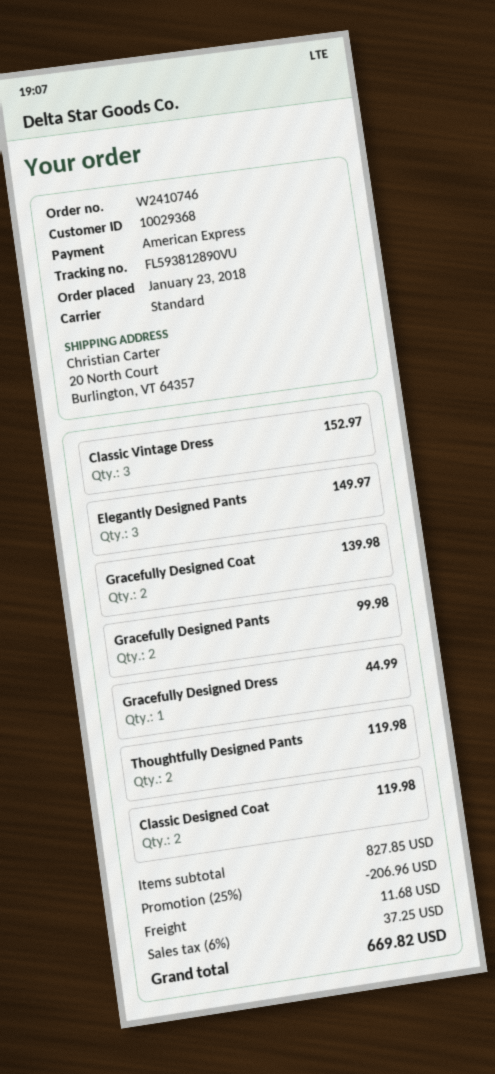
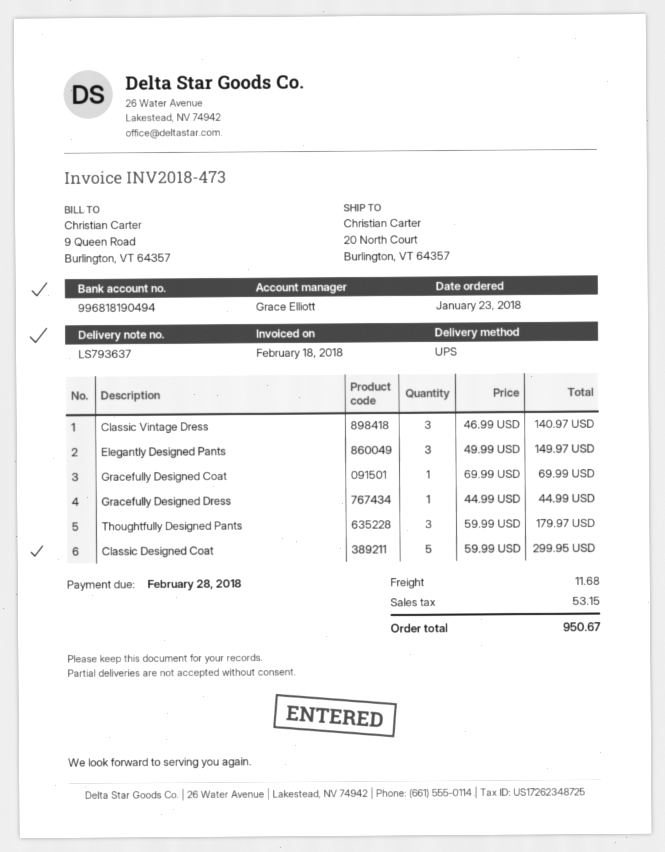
shipping method: standard -> UPS
Classic Vintage Dress: 3 for 152.97 -> 3 for 140.97
Gracefully Designed Coat: 2 for 139.98 -> 1 for 69.99
Gracefully Designed Pants: 2 for 99.98 -> none
Thoughtfully Designed Pants: 2 for 119.98 -> 3 for 179.97
Classic Designed Coat: 2 for 119.98 -> 5 for 299.95
discount: 25% = 206.96 -> none
tax: 37.25 -> 53.15
total: 669.82 -> 950.67

